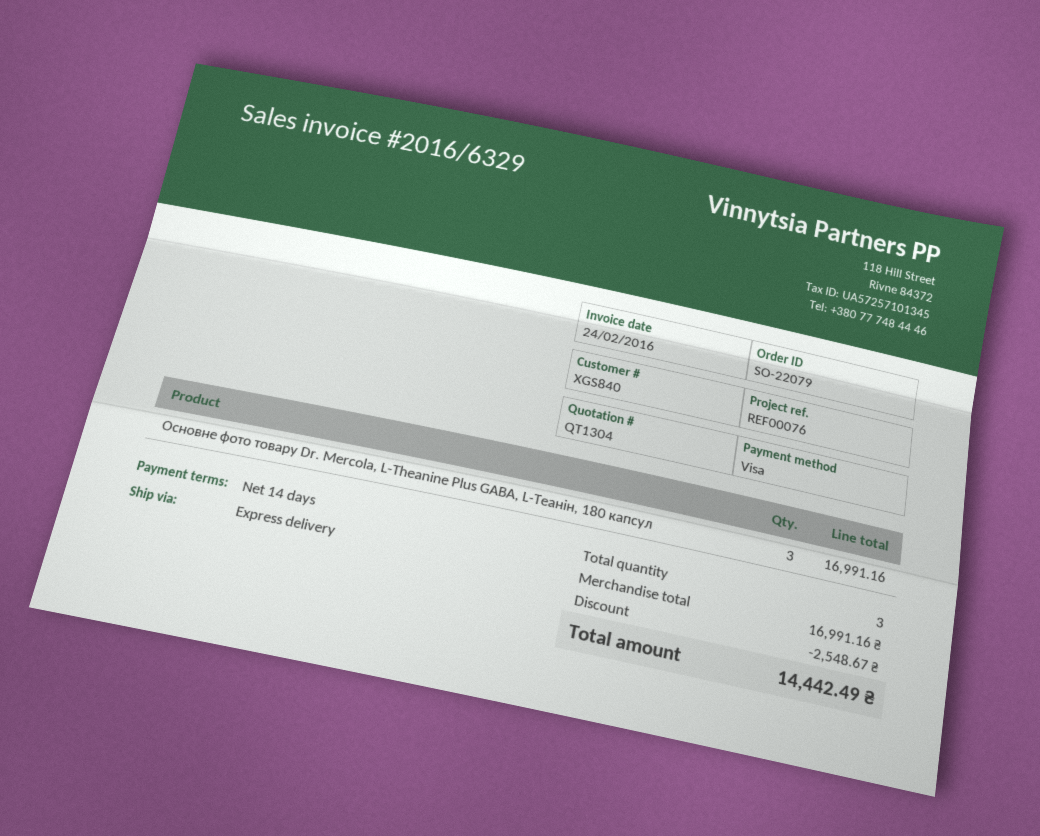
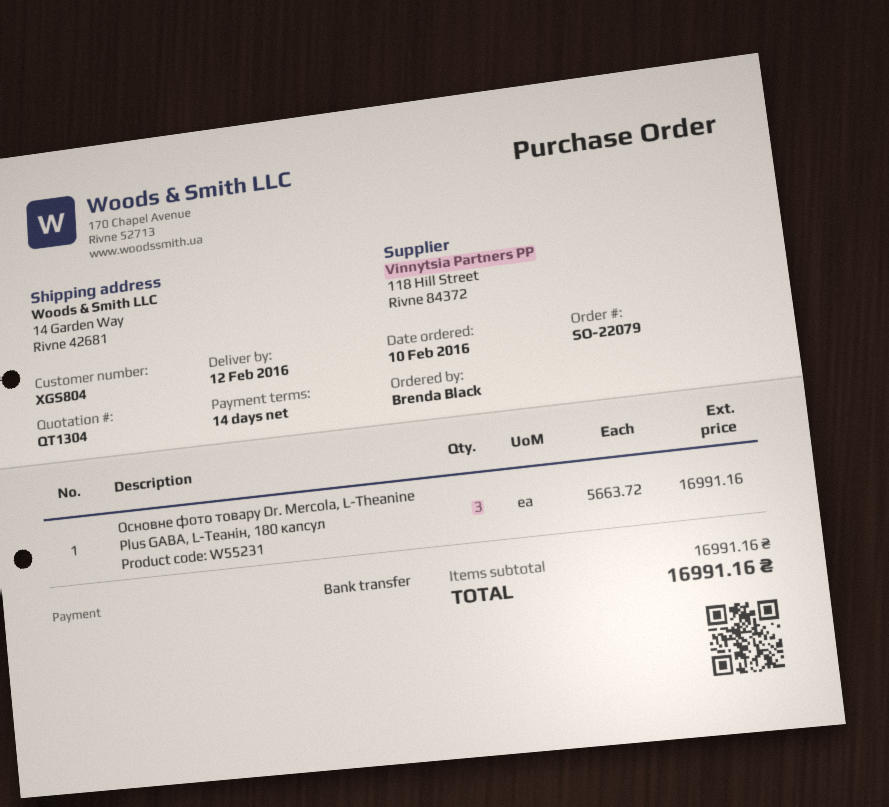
customer number: XGS840 -> XGS804
payment method: Visa -> bank transfer
discount: 2548.67 -> none
total: 14442.49 -> 16991.16

